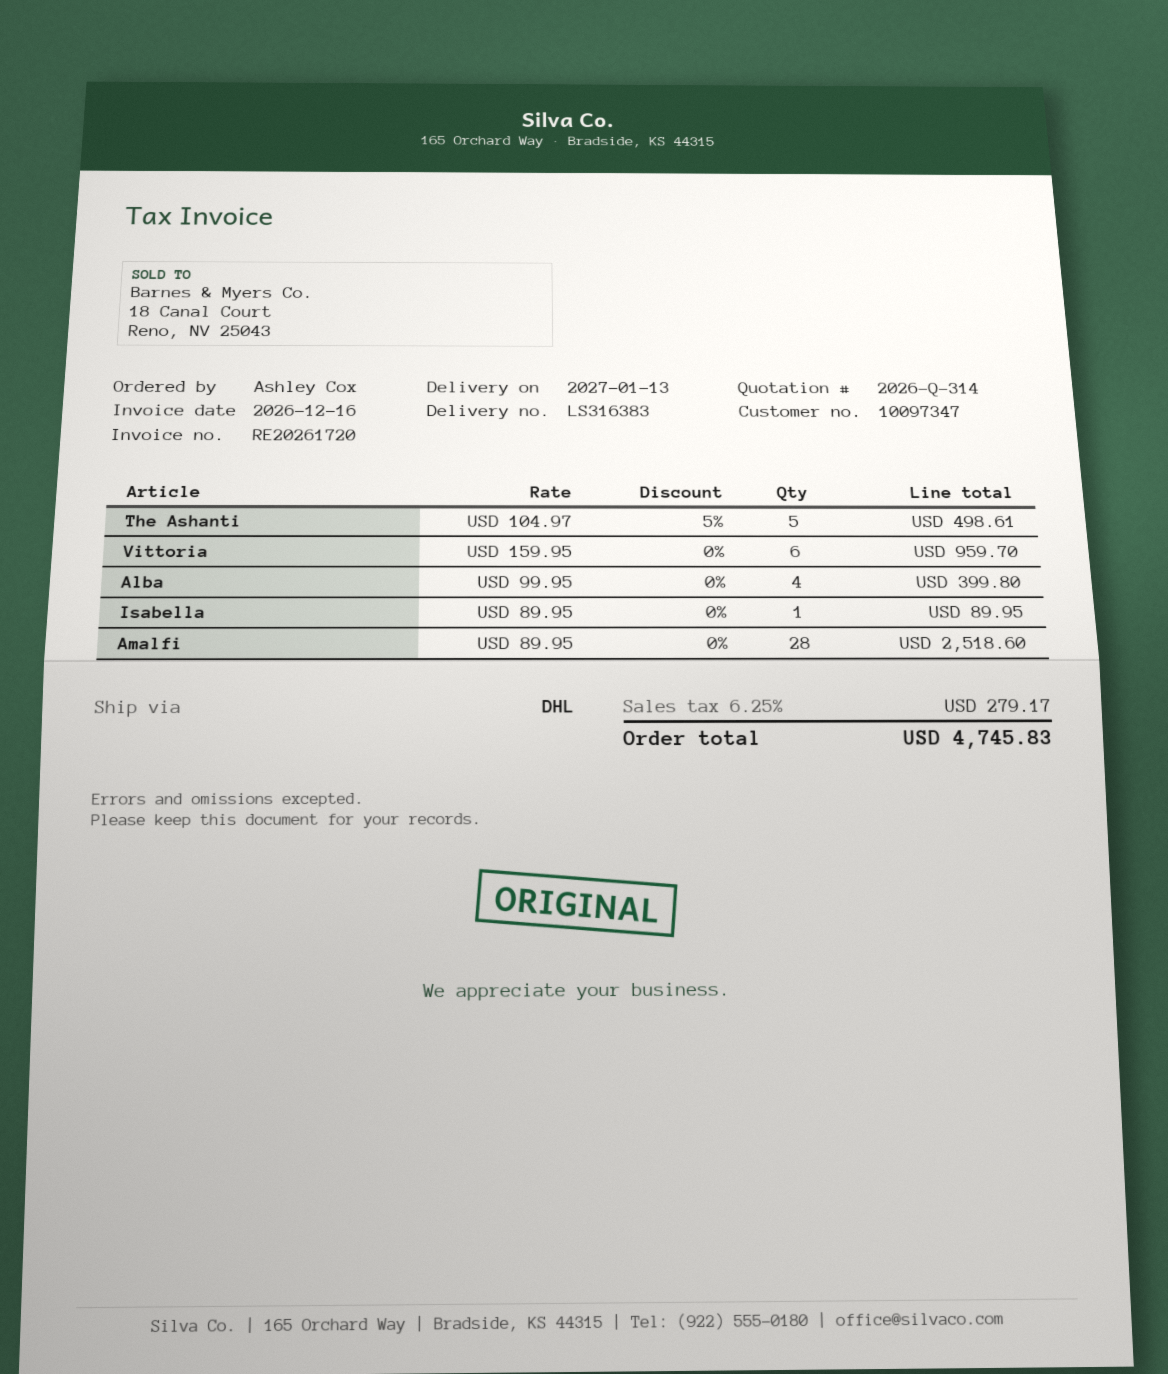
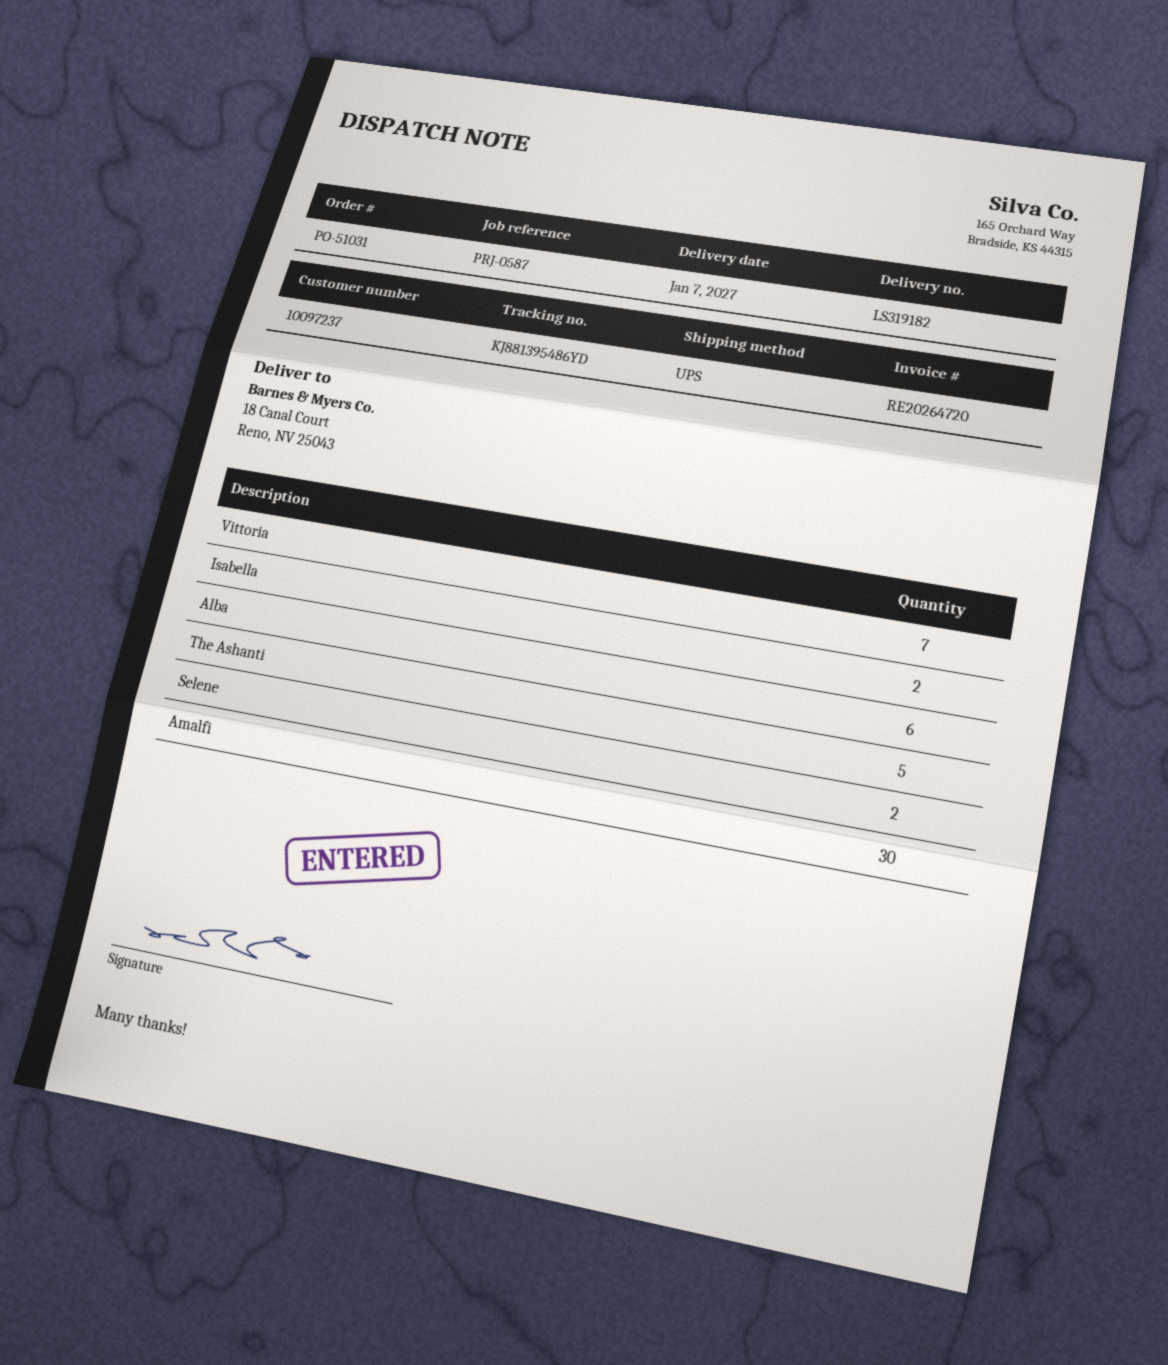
delivery note number: LS316383 -> LS319182
delivery date: 2027-01-13 -> 2027-01-07
invoice number: RE20261720 -> RE20264720
customer number: 10097347 -> 10097237
shipping method: DHL -> UPS
Vittoria: 6 -> 7
Alba: 4 -> 6
Isabella: 1 -> 2
Amalfi: 28 -> 30
Selene: none -> 2

